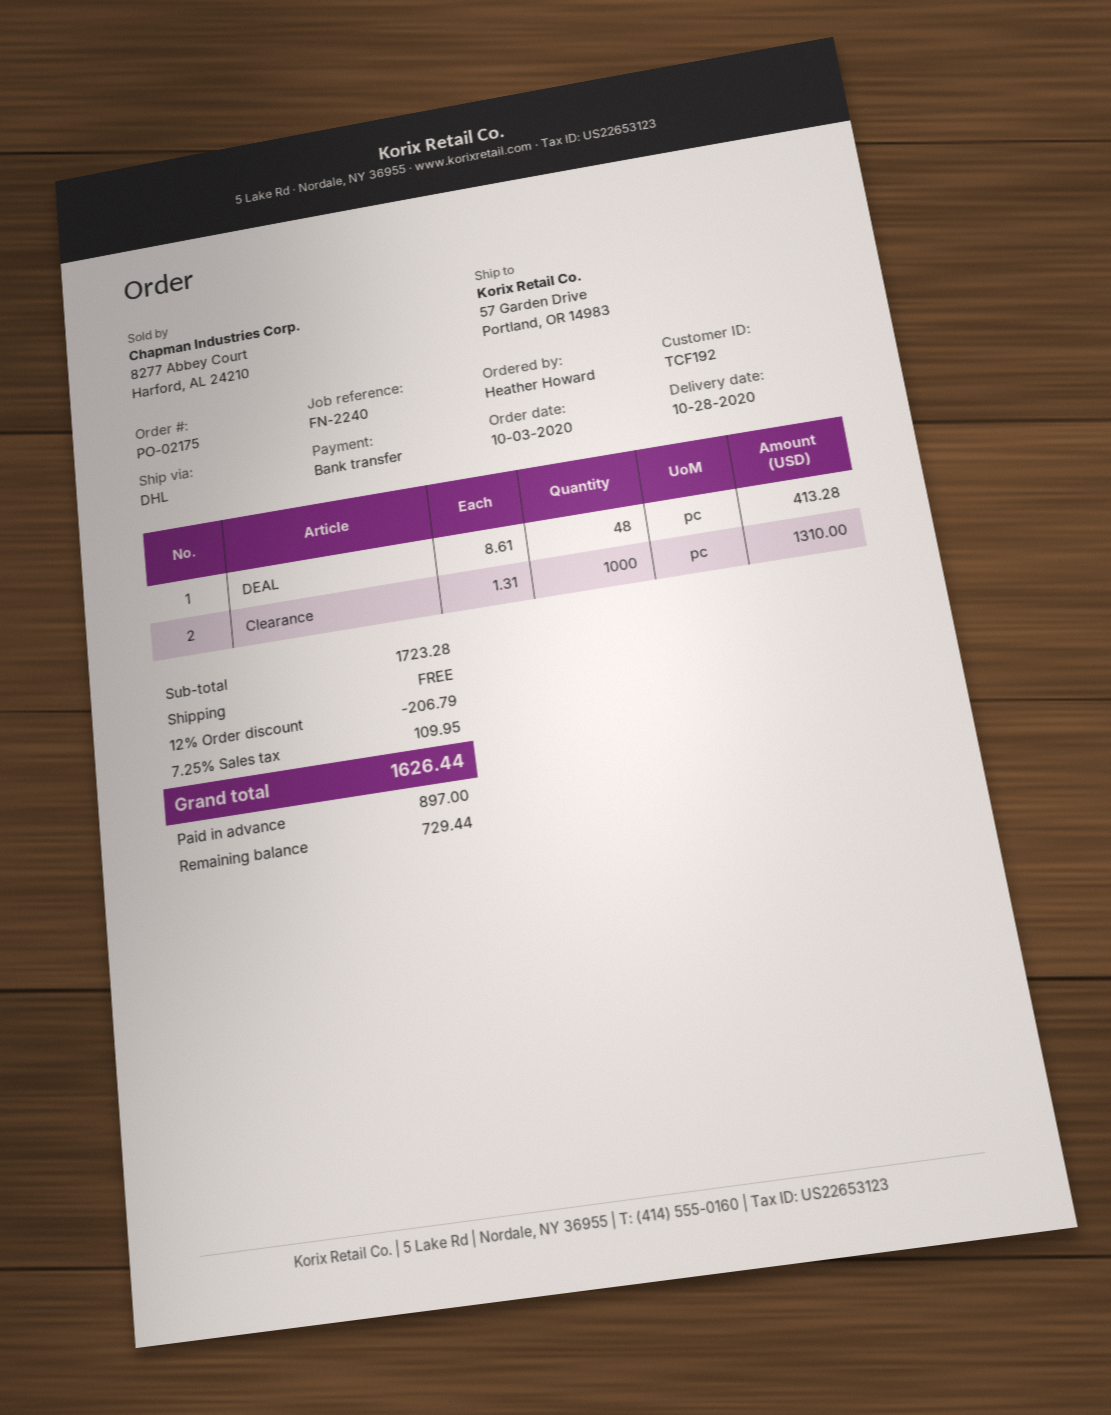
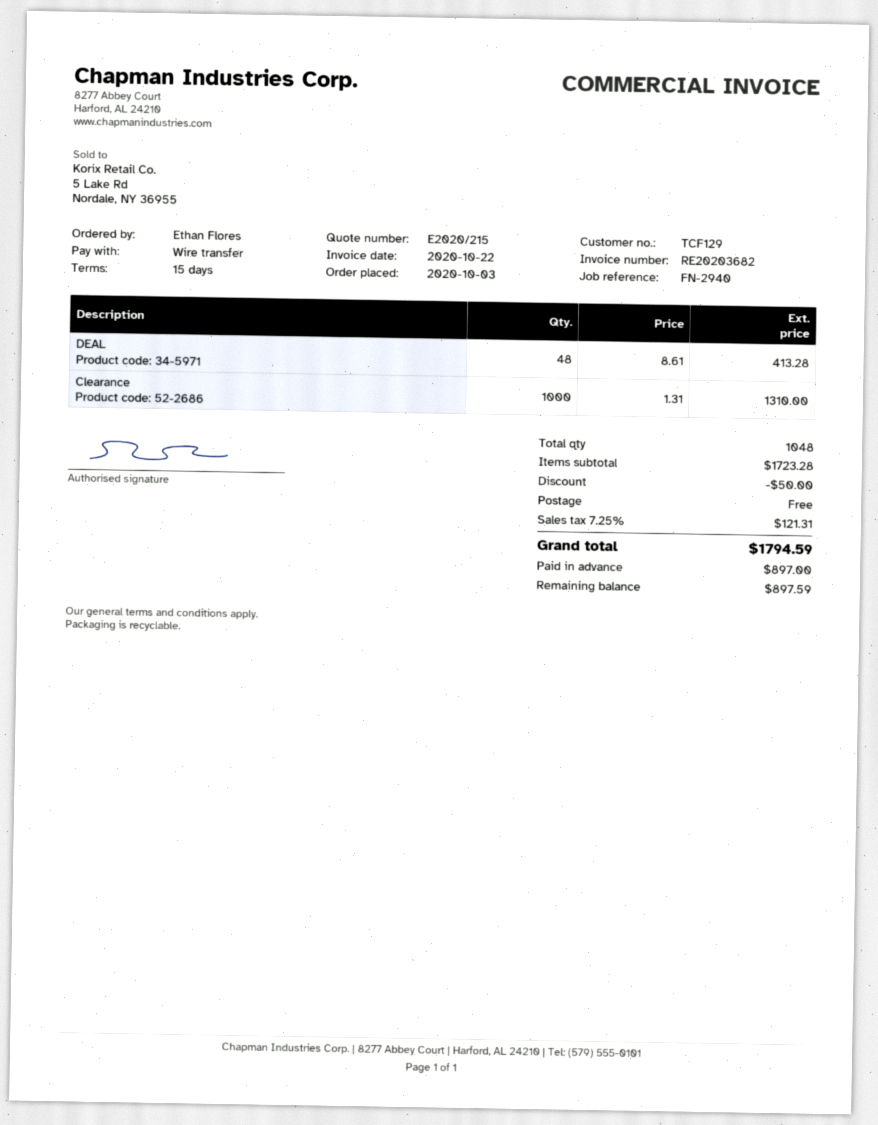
customer number: TCF192 -> TCF129
reference: FN-2240 -> FN-2940
ordered by: Heather Howard -> Ethan Flores
discount: 206.79 -> 50.00
tax: 7.25% = 109.95 -> 7.25% = 121.31
total: 1626.44 -> 1794.59
balance: 729.44 -> 897.59

